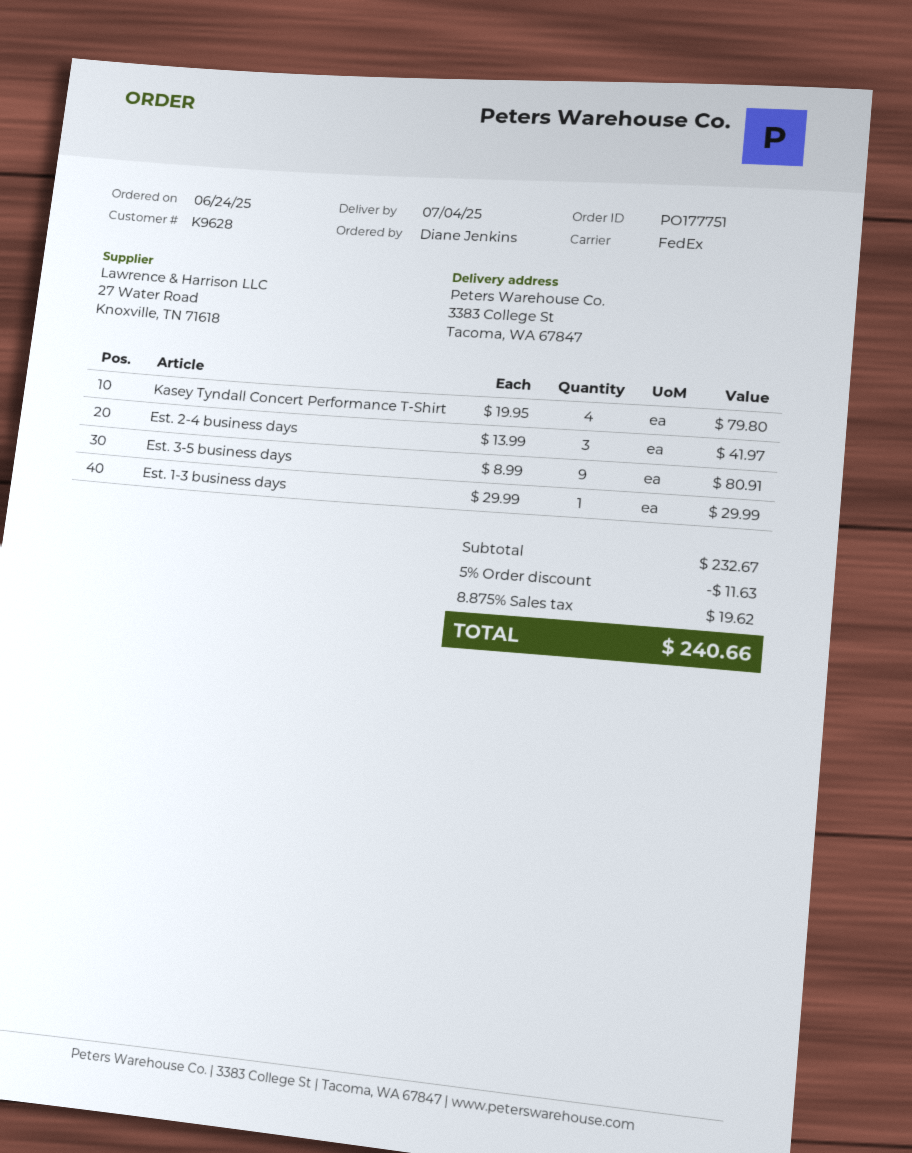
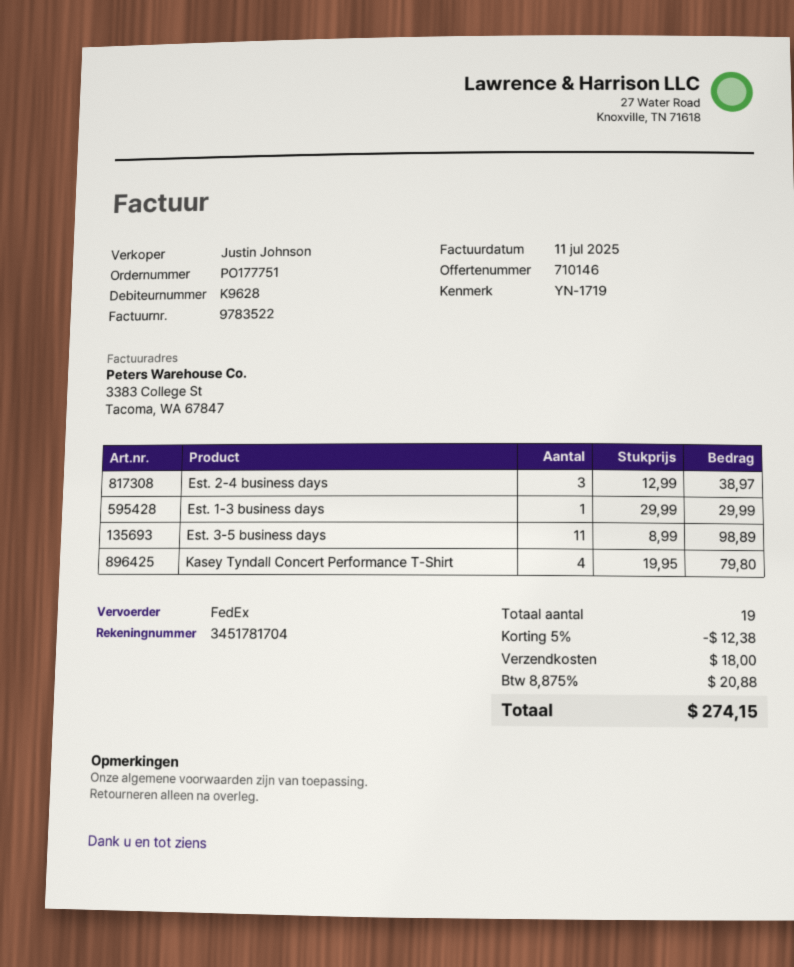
Est. 2-4 business days: 3 x 13.99 = 41.97 -> 3 x 12.99 = 38.97
Est. 3-5 business days: 9 x 8.99 = 80.91 -> 11 x 8.99 = 98.89
discount: 5% = 11.63 -> 5% = 12.38
shipping: none -> 18.00
tax: 8.875% = 19.62 -> 8.875% = 20.88
total: 240.66 -> 274.15

